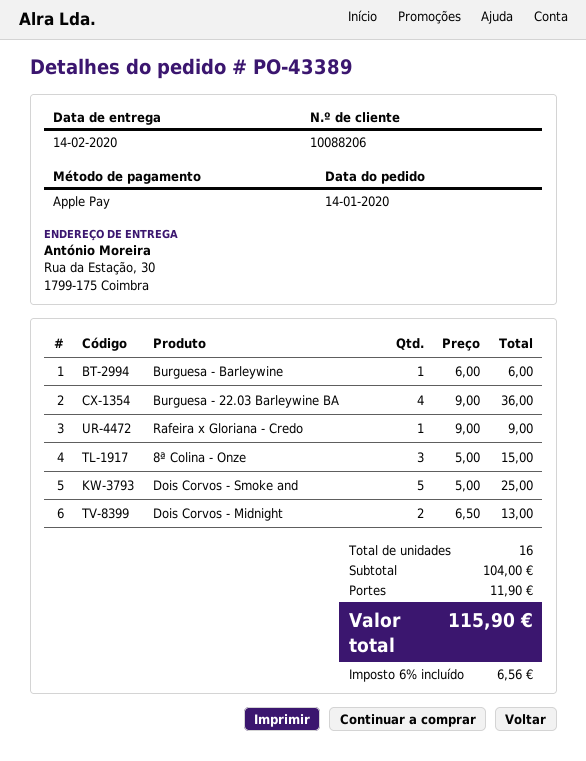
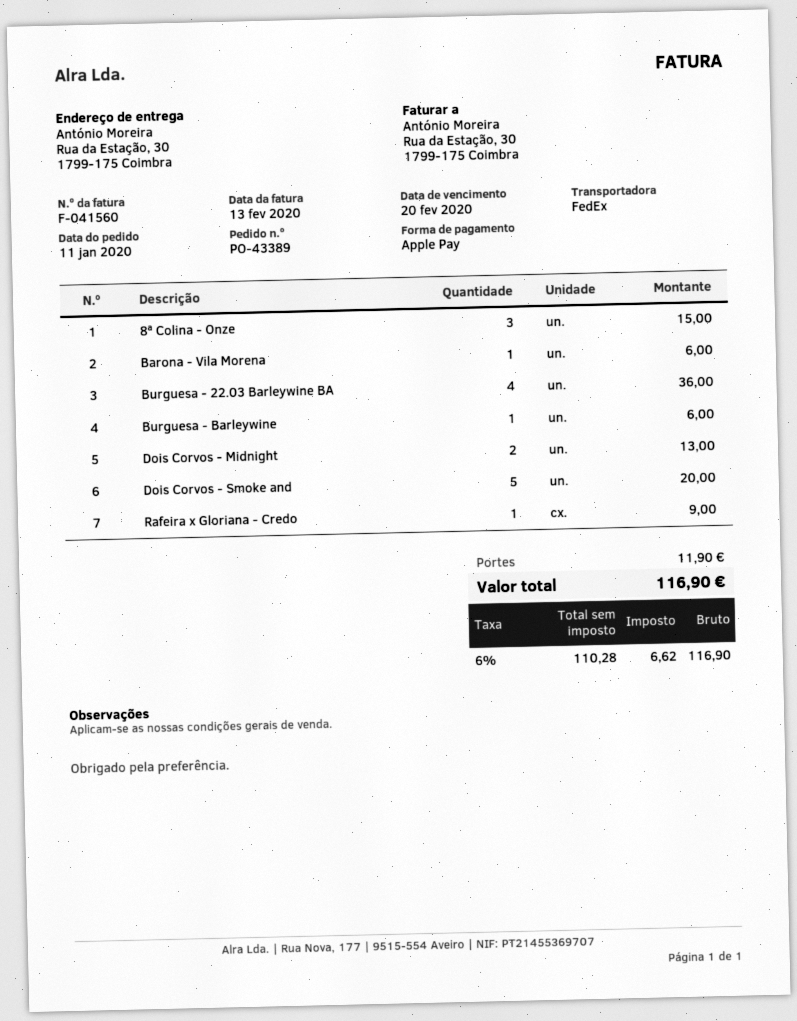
order date: 2020-01-14 -> 2020-01-11
Dois Corvos - Smoke and: 5 for 25.00 -> 5 for 20.00
Barona - Vila Morena: none -> 1 for 6.00
tax: 6% = 6.56 -> 6% = 6.62
total: 115.90 -> 116.90

